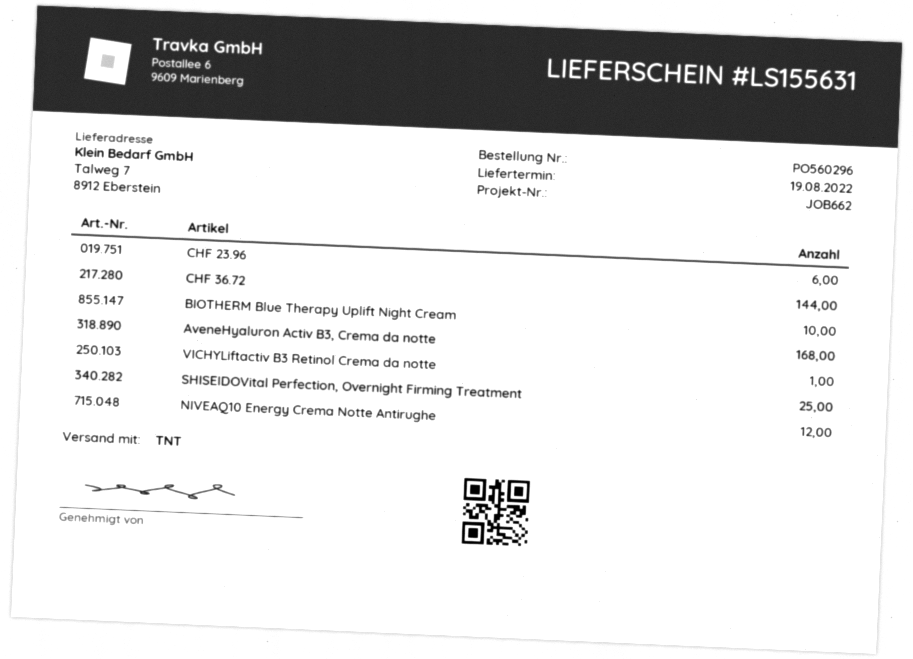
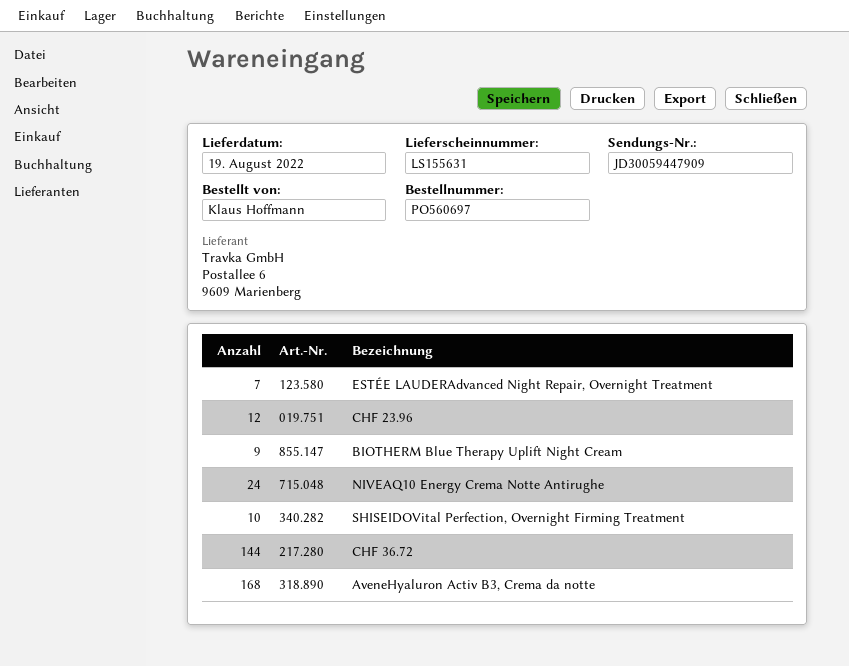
order number: PO560296 -> PO560697
CHF 23.96: 6 -> 12
BIOTHERM Blue Therapy Uplift Night Cream: 10 -> 9
VICHYLiftactiv B3 Retinol Crema da notte: 1 -> none
SHISEIDOVital Perfection, Overnight Firming Treatment: 25 -> 10
NIVEAQ10 Energy Crema Notte Antirughe: 12 -> 24
ESTÉE LAUDERAdvanced Night Repair, Overnight Treatment: none -> 7

